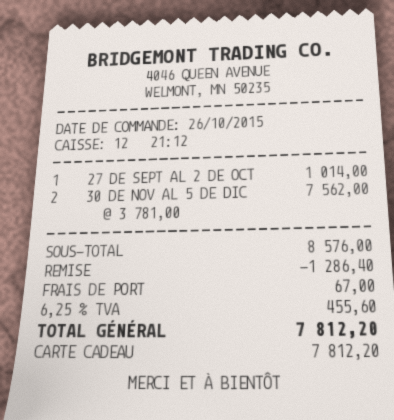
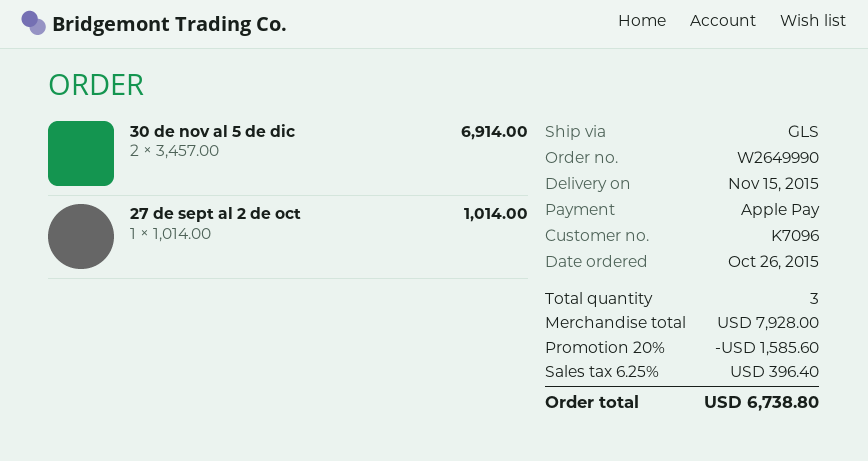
payment method: gift card -> Apple Pay
30 DE NOV AL 5 DE DIC: 2 x 3781.00 = 7562.00 -> 2 x 3457.00 = 6914.00
subtotal: 8576.00 -> 7928.00
discount: 1286.40 -> 1585.60
shipping: 67.00 -> none
tax: 6.25% = 455.60 -> 6.25% = 396.40
total: 7812.20 -> 6738.80

